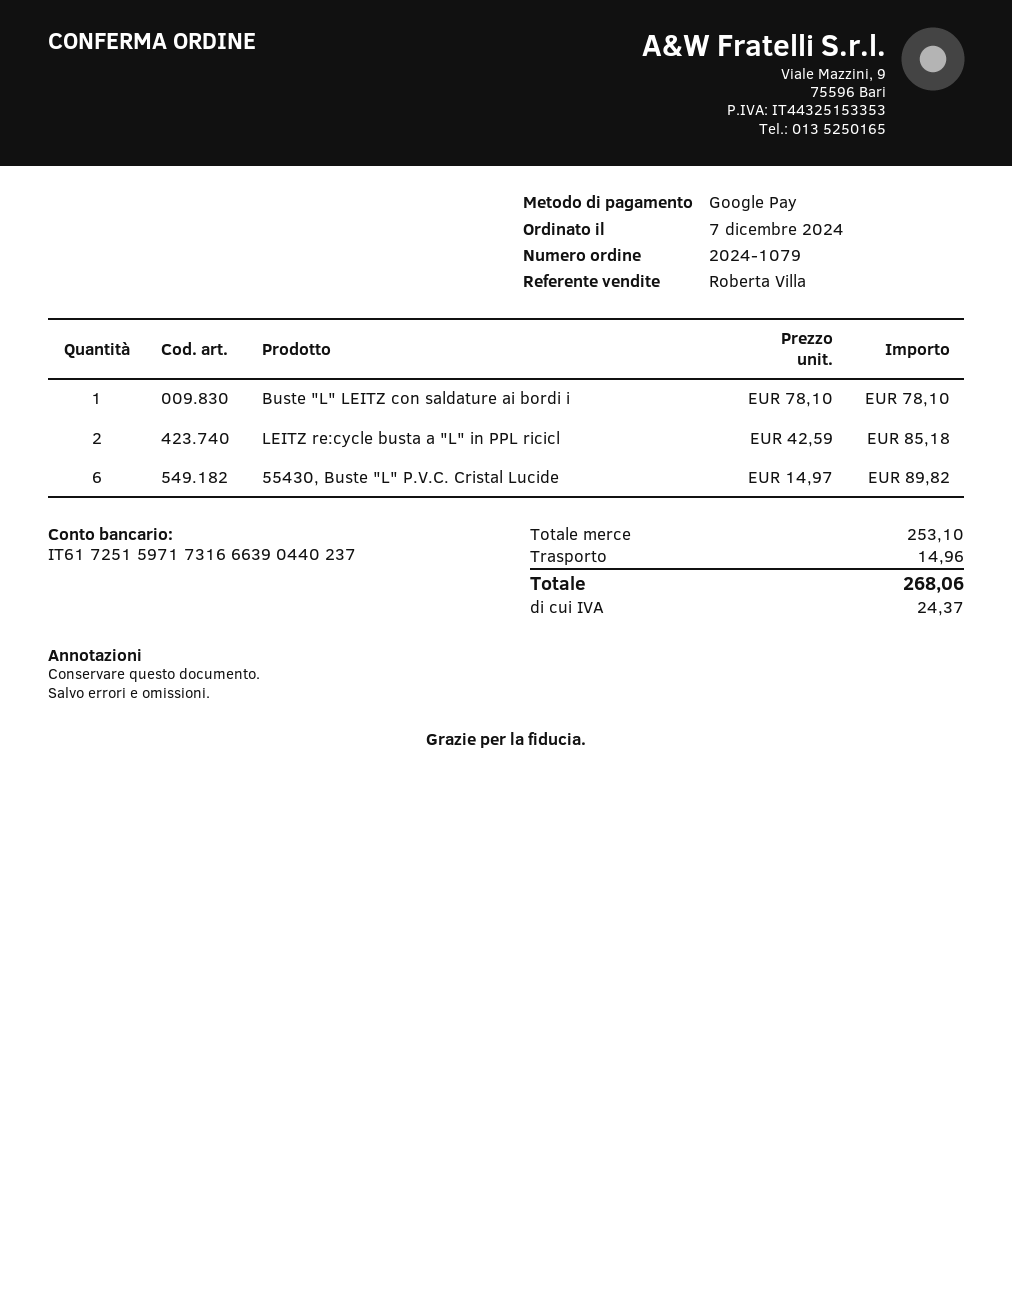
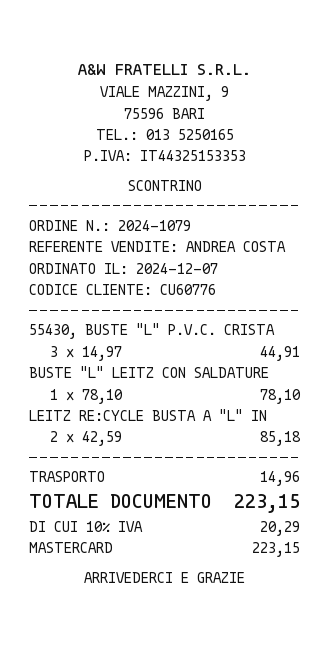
sales rep: Roberta Villa -> ANDREA COSTA
payment method: Google Pay -> Mastercard
55430, Buste "L" P.V.C. Cristal Lucide: 6 x 14.97 = 89.82 -> 3 x 14.97 = 44.91
tax: 24.37 -> 20.29
total: 268.06 -> 223.15

